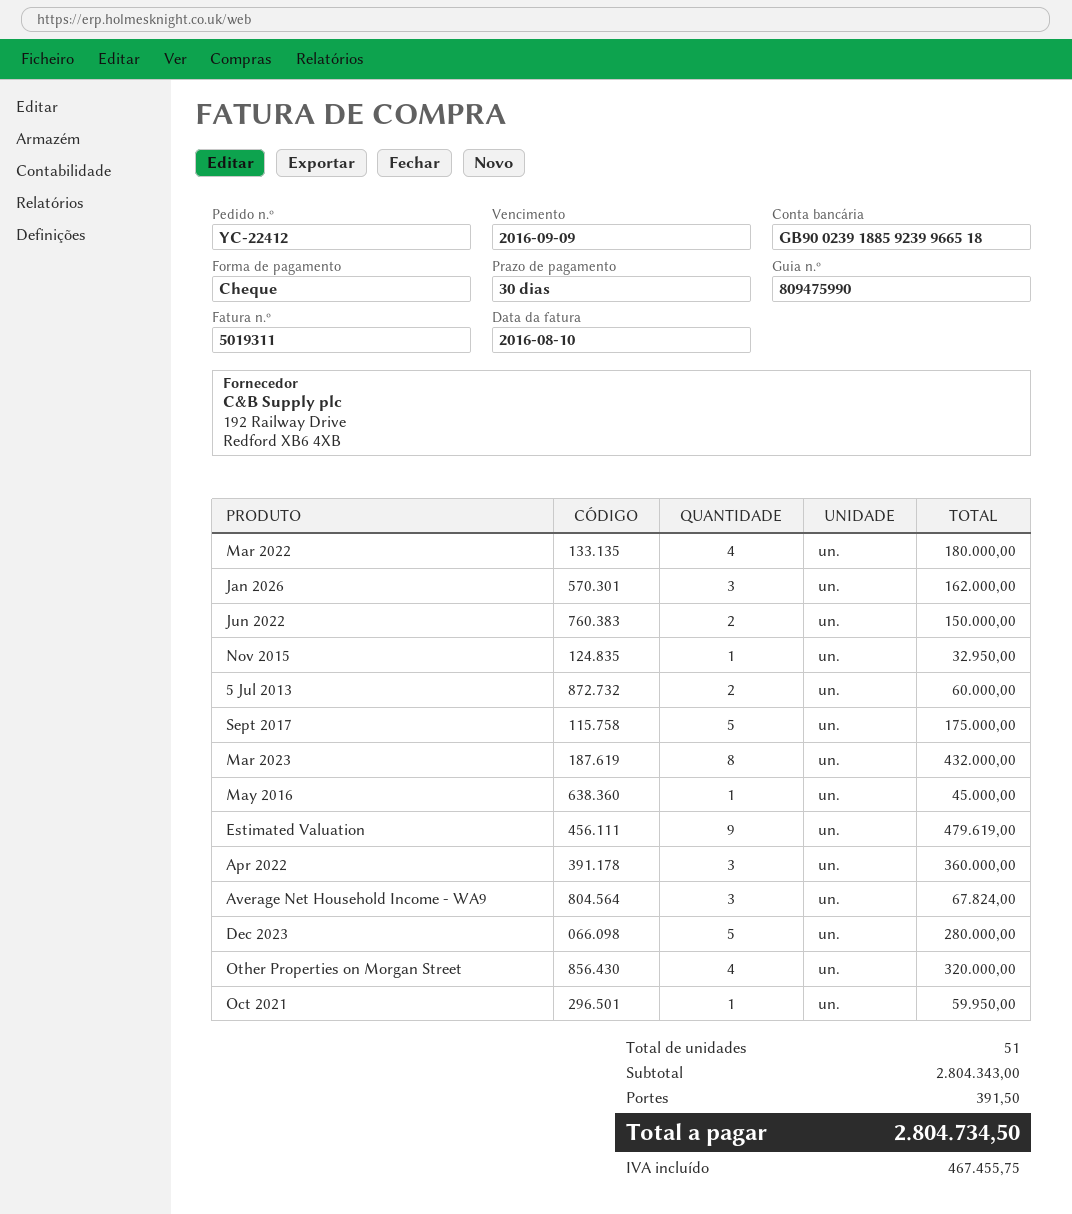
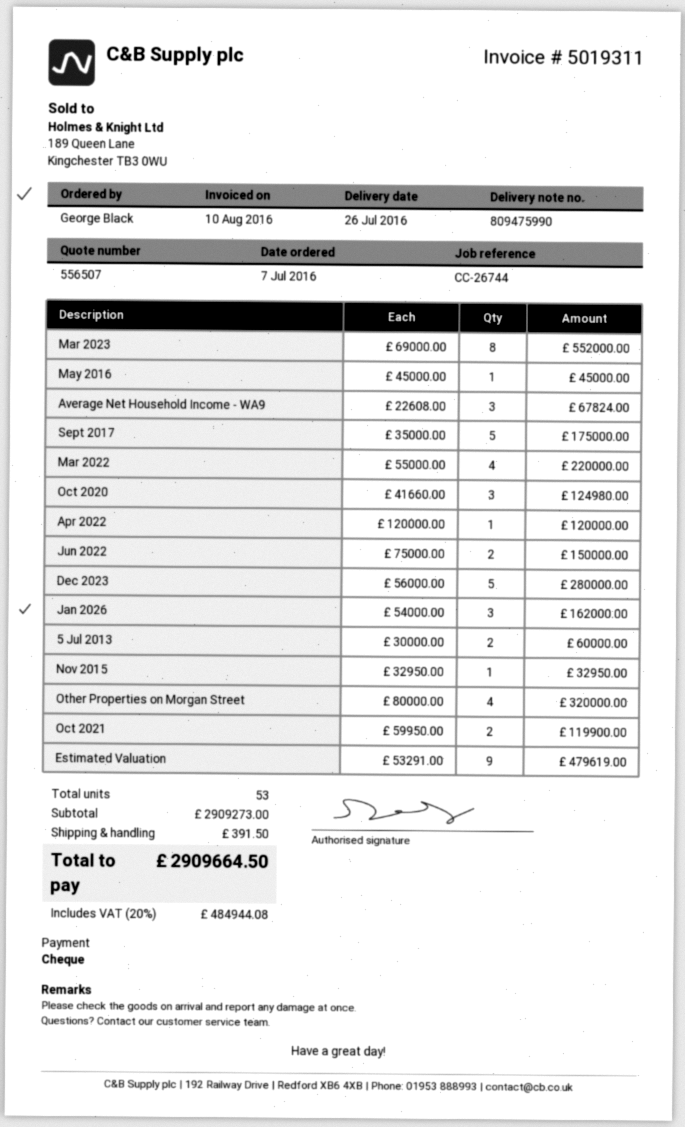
Mar 2022: 4 for 180000.00 -> 4 for 220000.00
Mar 2023: 8 for 432000.00 -> 8 for 552000.00
Apr 2022: 3 for 360000.00 -> 1 for 120000.00
Oct 2021: 1 for 59950.00 -> 2 for 119900.00
Oct 2020: none -> 3 for 124980.00
total quantity: 51 -> 53
subtotal: 2804343.00 -> 2909273.00
tax: 467455.75 -> 484944.08
total: 2804734.50 -> 2909664.50

